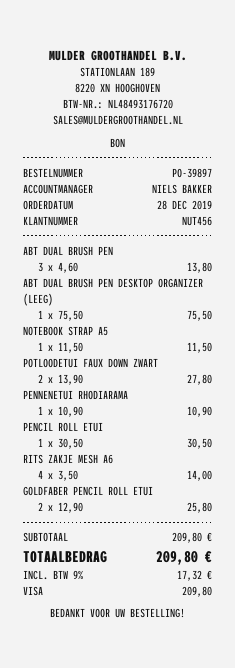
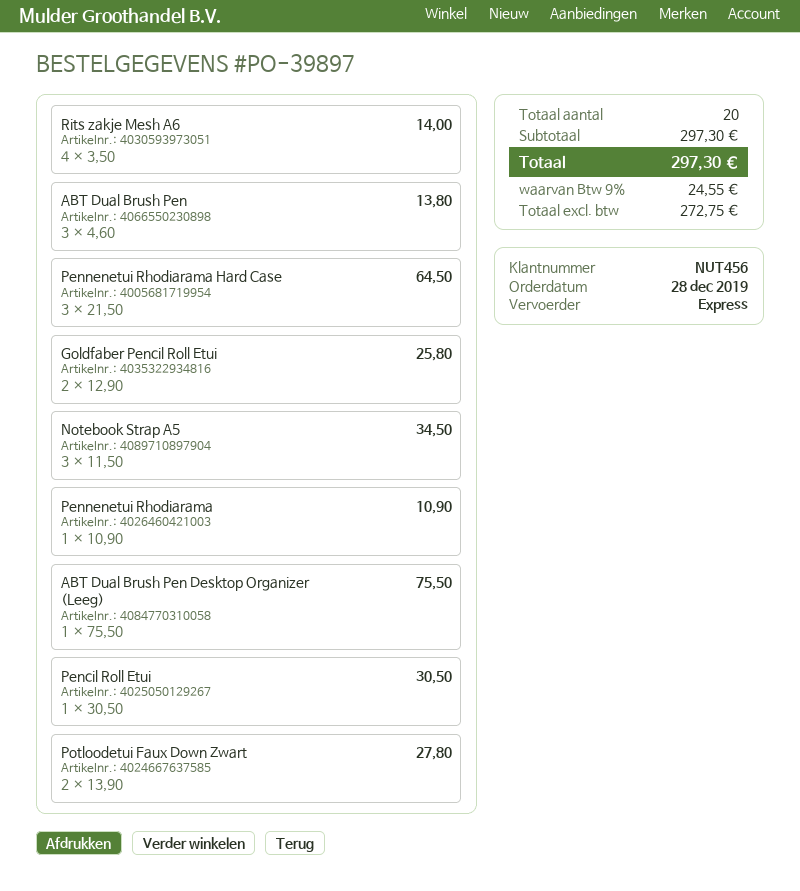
NOTEBOOK STRAP A5: 1 x 11.50 = 11.50 -> 3 x 11.50 = 34.50
Pennenetui Rhodiarama Hard Case: none -> 3 x 21.50 = 64.50
subtotal: 209.80 -> 297.30
tax: 9% = 17.32 -> 9% = 24.55
total: 209.80 -> 297.30

